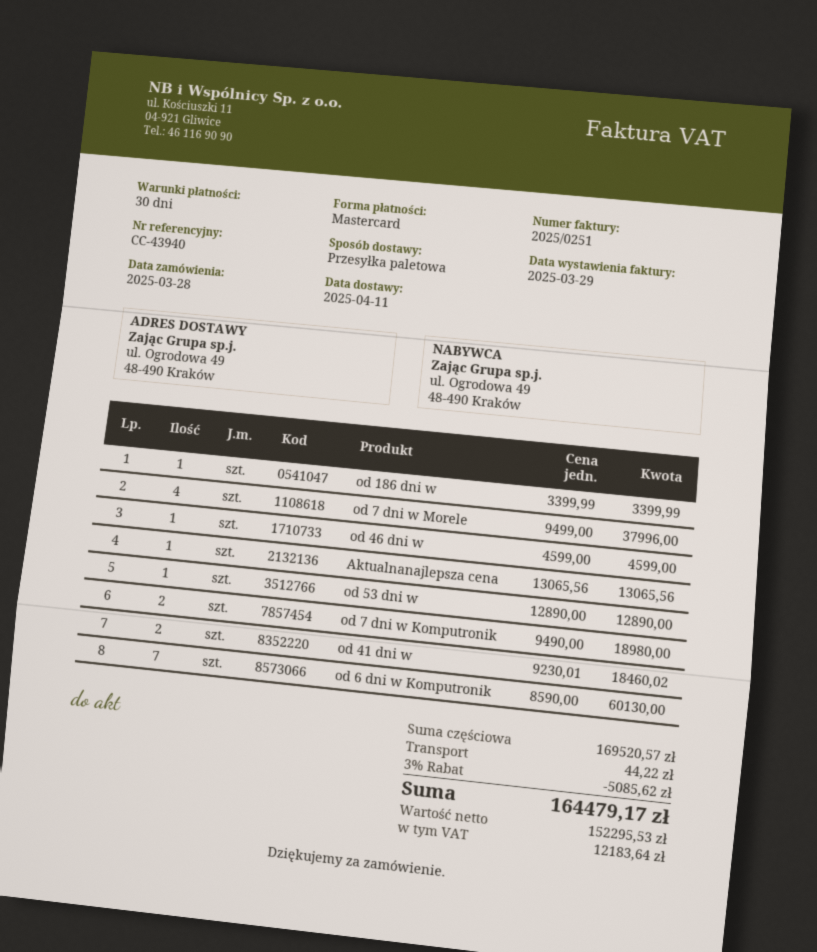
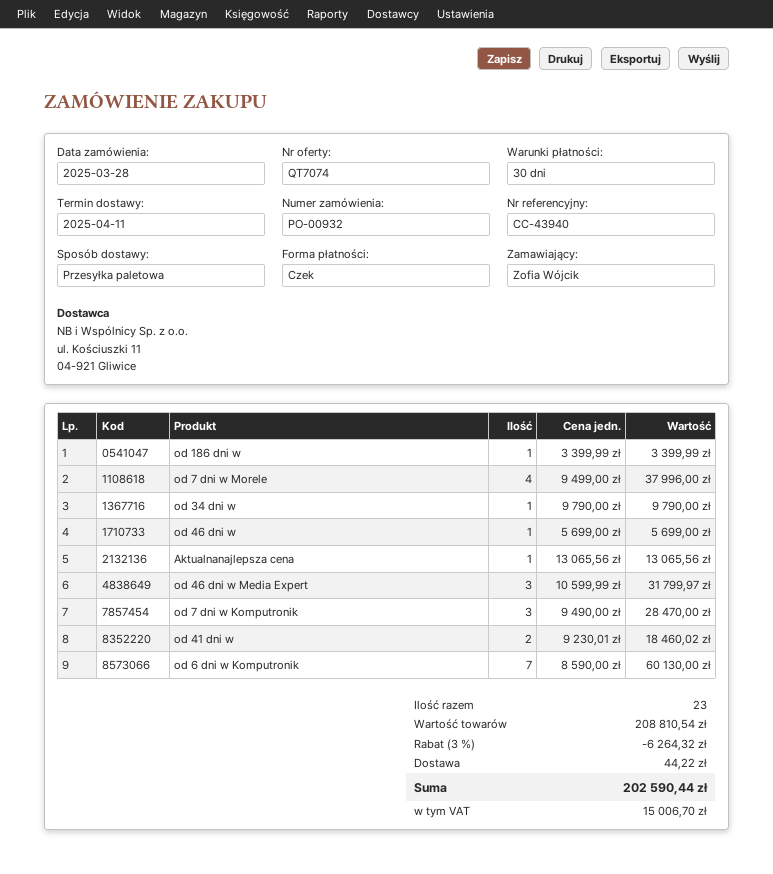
payment method: Mastercard -> cheque
od 46 dni w: 1 x 4599.00 = 4599.00 -> 1 x 5699.00 = 5699.00
od 53 dni w: 1 x 12890.00 = 12890.00 -> none
od 7 dni w Komputronik: 2 x 9490.00 = 18980.00 -> 3 x 9490.00 = 28470.00
od 34 dni w: none -> 1 x 9790.00 = 9790.00
od 46 dni w Media Expert: none -> 3 x 10599.99 = 31799.97
subtotal: 169520.57 -> 208810.54
discount: 3% = 5085.62 -> 3% = 6264.32
tax: 12183.64 -> 15006.70
total: 164479.17 -> 202590.44

